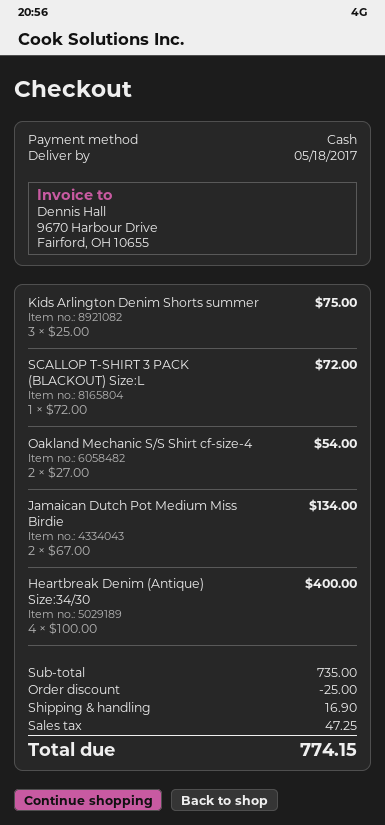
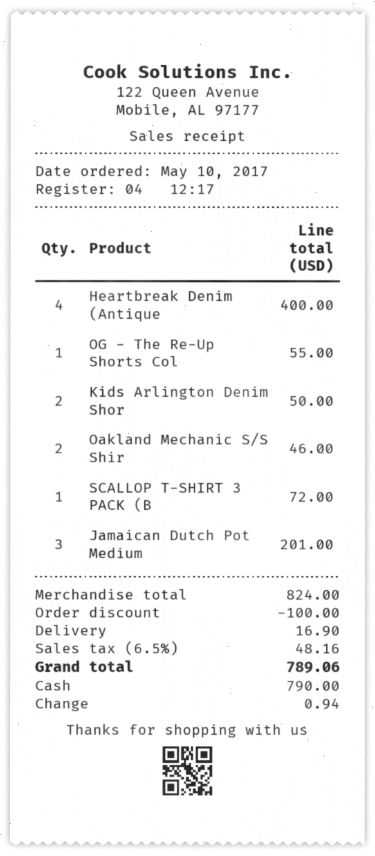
Kids Arlington Denim Shorts summer: 3 for 75.00 -> 2 for 50.00
Oakland Mechanic S/S Shirt cf-size-4: 2 for 54.00 -> 2 for 46.00
Jamaican Dutch Pot Medium Miss Birdie: 2 for 134.00 -> 3 for 201.00
OG - The Re-Up Shorts Col: none -> 1 for 55.00
subtotal: 735.00 -> 824.00
discount: 25.00 -> 100.00
tax: 47.25 -> 48.16
total: 774.15 -> 789.06

